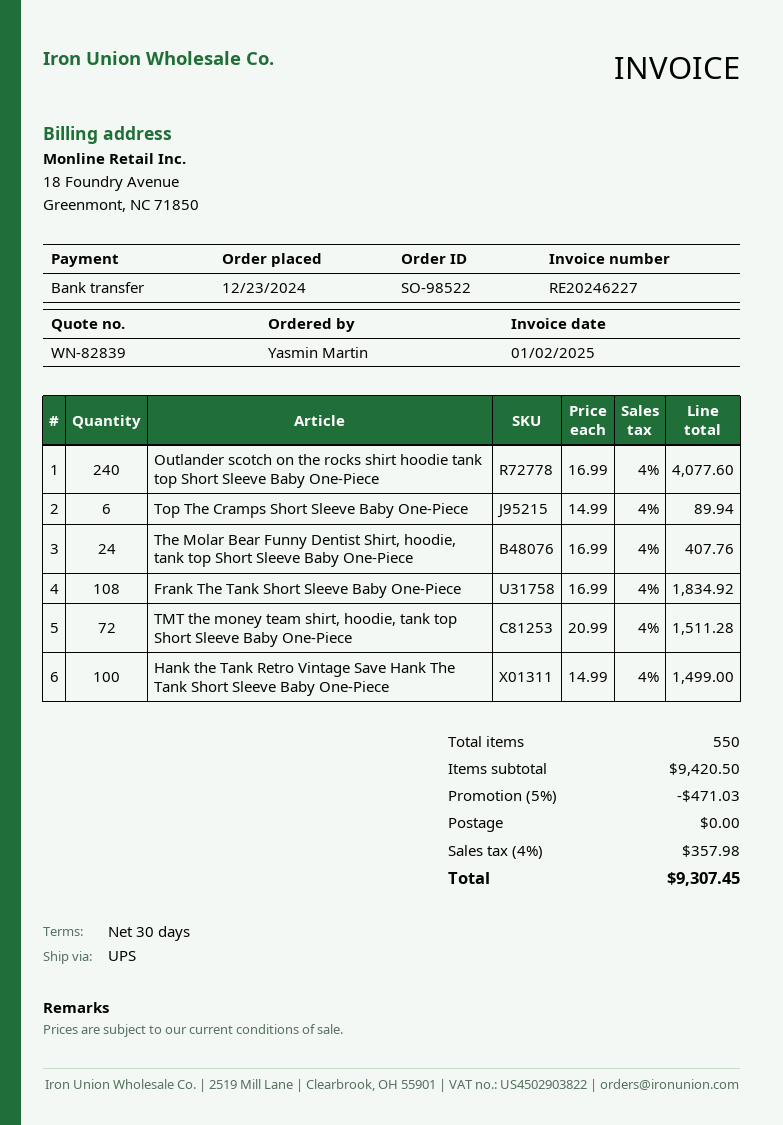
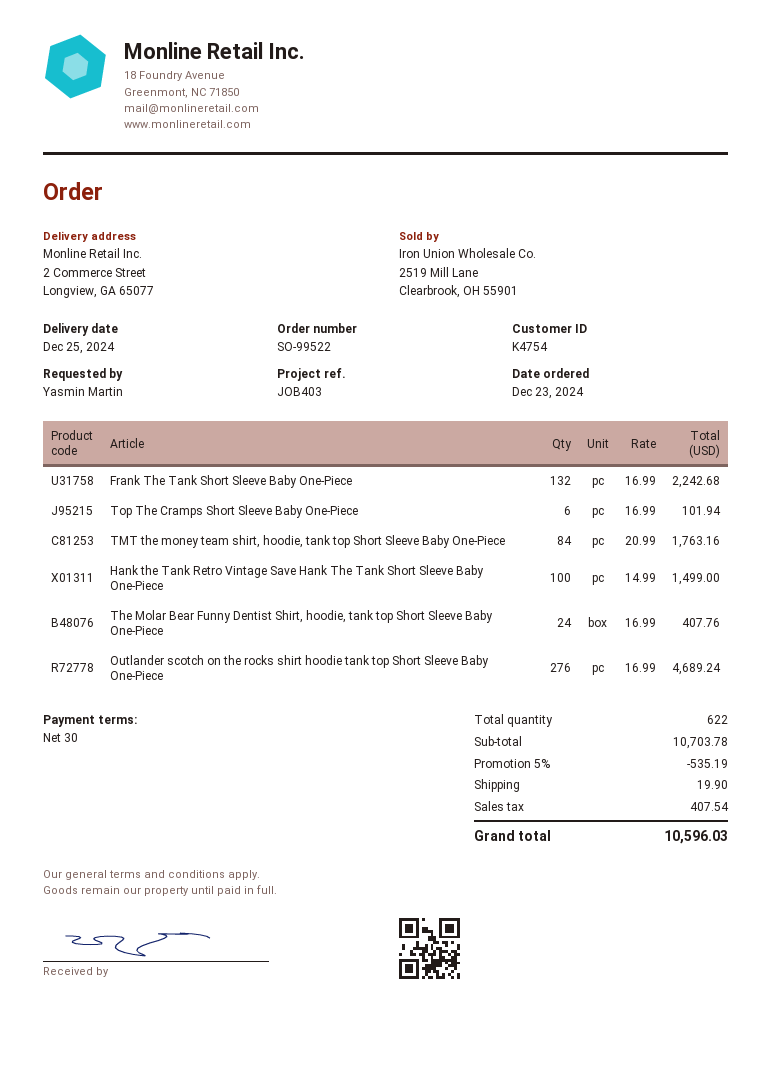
order number: SO-98522 -> SO-99522
Outlander scotch on the rocks shirt hoodie tank top Short Sleeve Baby One-Piece: 240 x 16.99 = 4077.60 -> 276 x 16.99 = 4689.24
Top The Cramps Short Sleeve Baby One-Piece: 6 x 14.99 = 89.94 -> 6 x 16.99 = 101.94
Frank The Tank Short Sleeve Baby One-Piece: 108 x 16.99 = 1834.92 -> 132 x 16.99 = 2242.68
TMT the money team shirt, hoodie, tank top Short Sleeve Baby One-Piece: 72 x 20.99 = 1511.28 -> 84 x 20.99 = 1763.16
total quantity: 550 -> 622
subtotal: 9420.50 -> 10703.78
discount: 5% = 471.03 -> 5% = 535.19
shipping: 0.00 -> 19.90
tax: 357.98 -> 407.54
total: 9307.45 -> 10596.03

